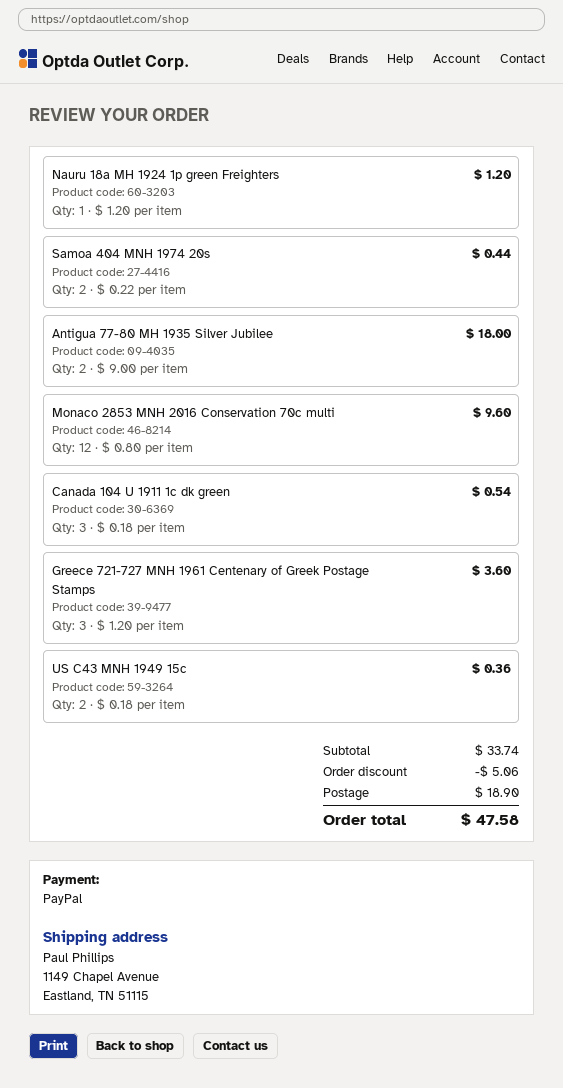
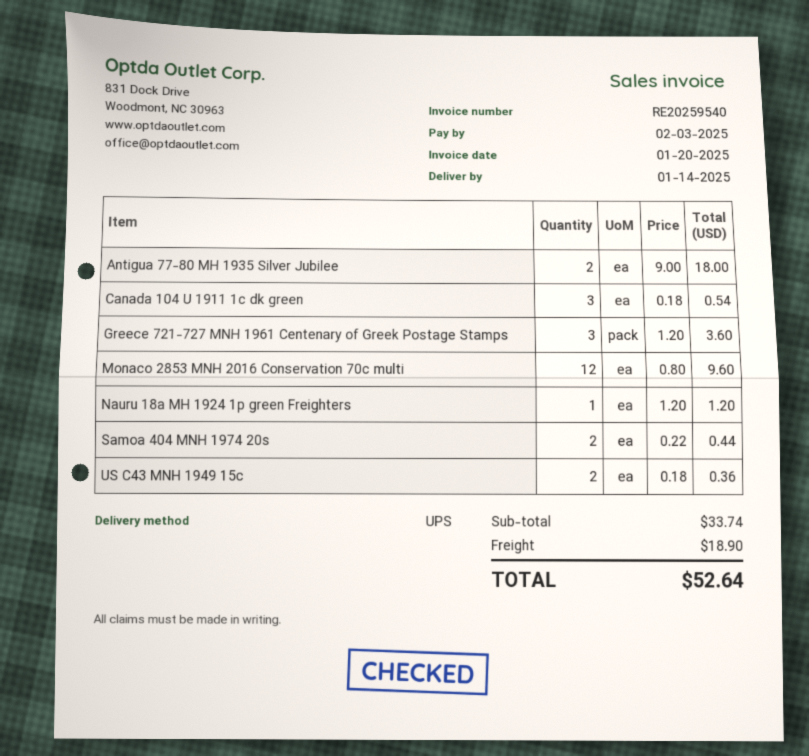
discount: 5.06 -> none
total: 47.58 -> 52.64

